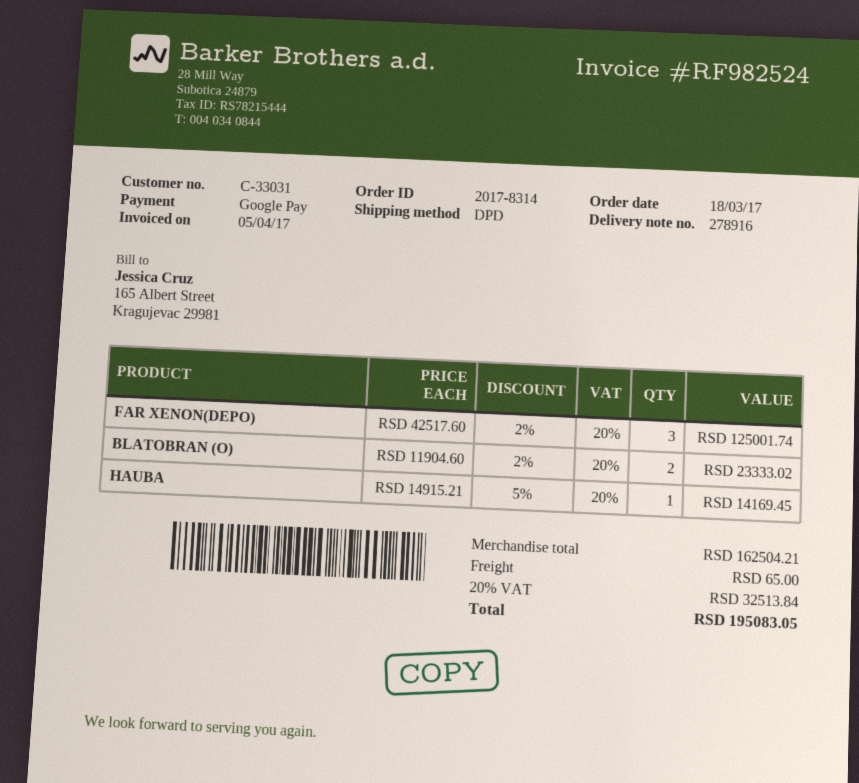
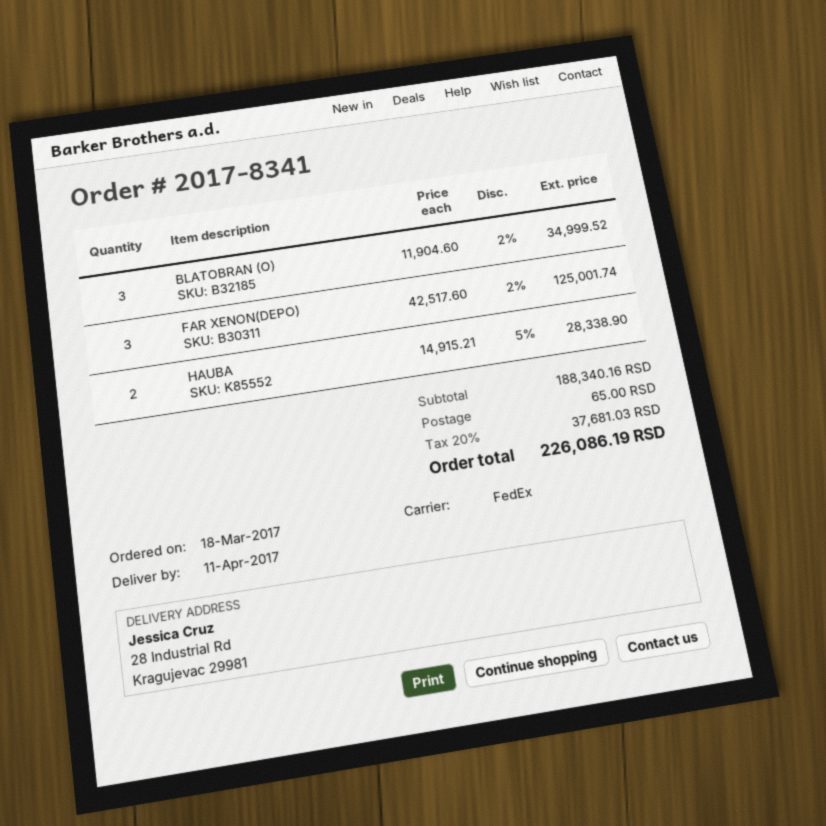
order number: 2017-8314 -> 2017-8341
shipping method: DPD -> FedEx
BLATOBRAN (O): 2 x 11904.60 - 2% = 23333.02 -> 3 x 11904.60 - 2% = 34999.52
HAUBA: 1 x 14915.21 - 5% = 14169.45 -> 2 x 14915.21 - 5% = 28338.90
subtotal: 162504.21 -> 188340.16
tax: 20% = 32513.84 -> 20% = 37681.03
total: 195083.05 -> 226086.19

